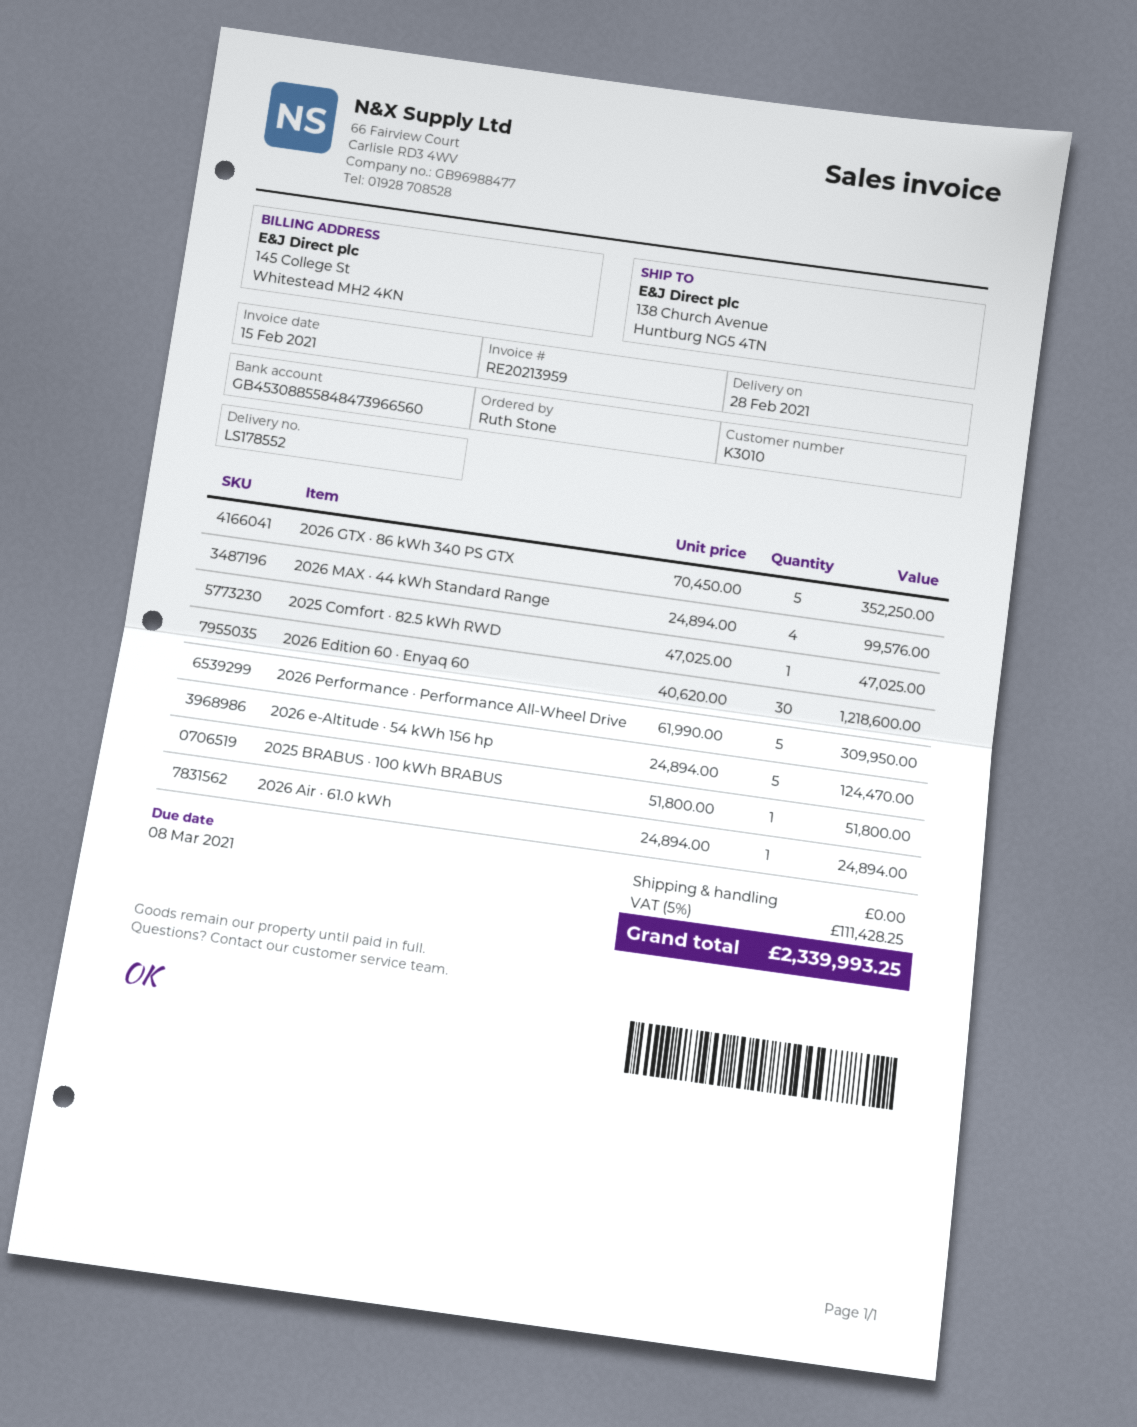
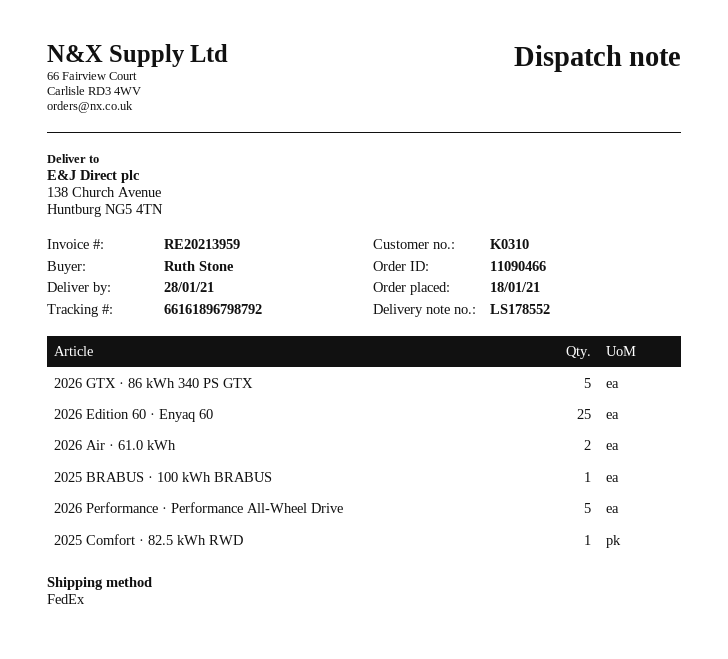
delivery date: 2021-02-28 -> 2021-01-28
customer number: K3010 -> K0310
2026 MAX · 44 kWh Standard Range: 4 -> none
2026 Edition 60 · Enyaq 60: 30 -> 25
2026 e-Altitude · 54 kWh 156 hp: 5 -> none
2026 Air · 61.0 kWh: 1 -> 2

